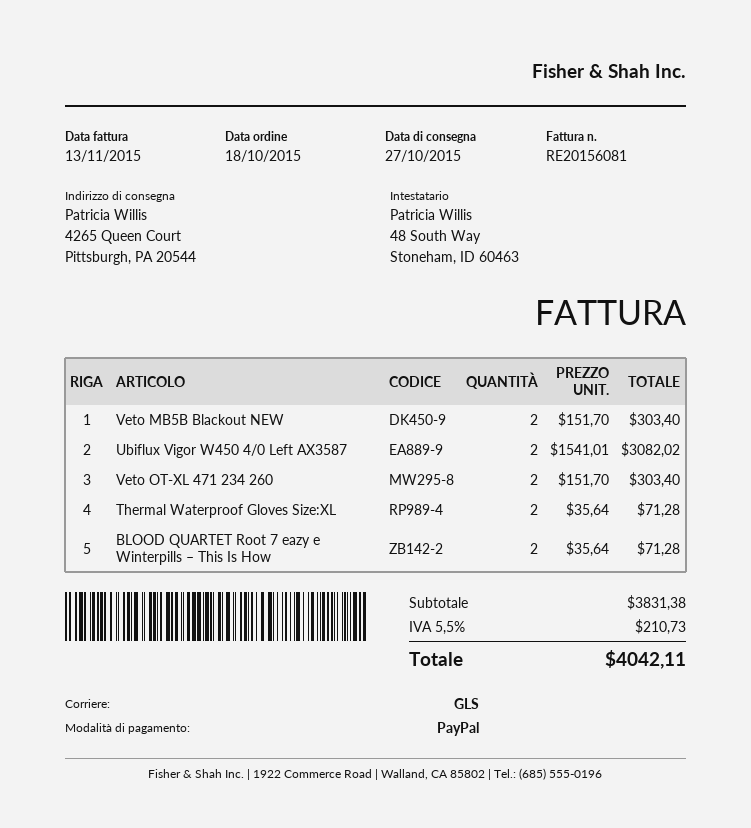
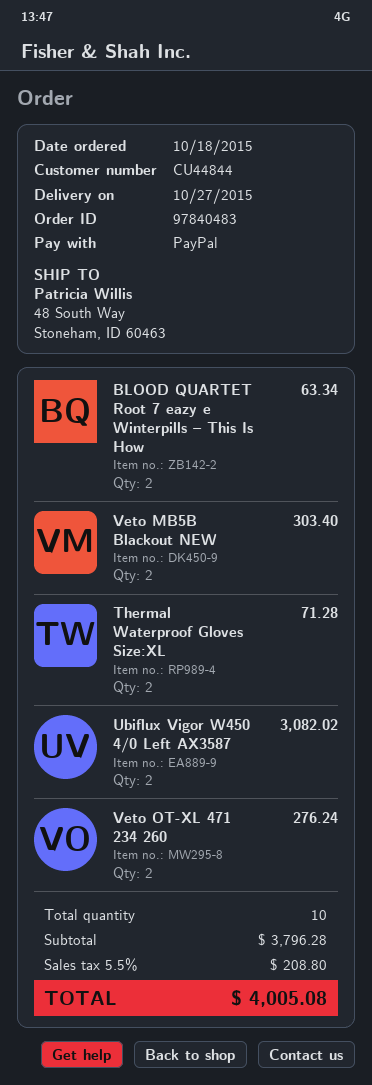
ship to: 4265 Queen Court, Pittsburgh, PA 20544 -> 48 South Way, Stoneham, ID 60463
Veto OT-XL 471 234 260: 2 for 303.40 -> 2 for 276.24
BLOOD QUARTET Root 7 eazy e Winterpills – This Is How: 2 for 71.28 -> 2 for 63.34
subtotal: 3831.38 -> 3796.28
tax: 5.5% = 210.73 -> 5.5% = 208.80
total: 4042.11 -> 4005.08

